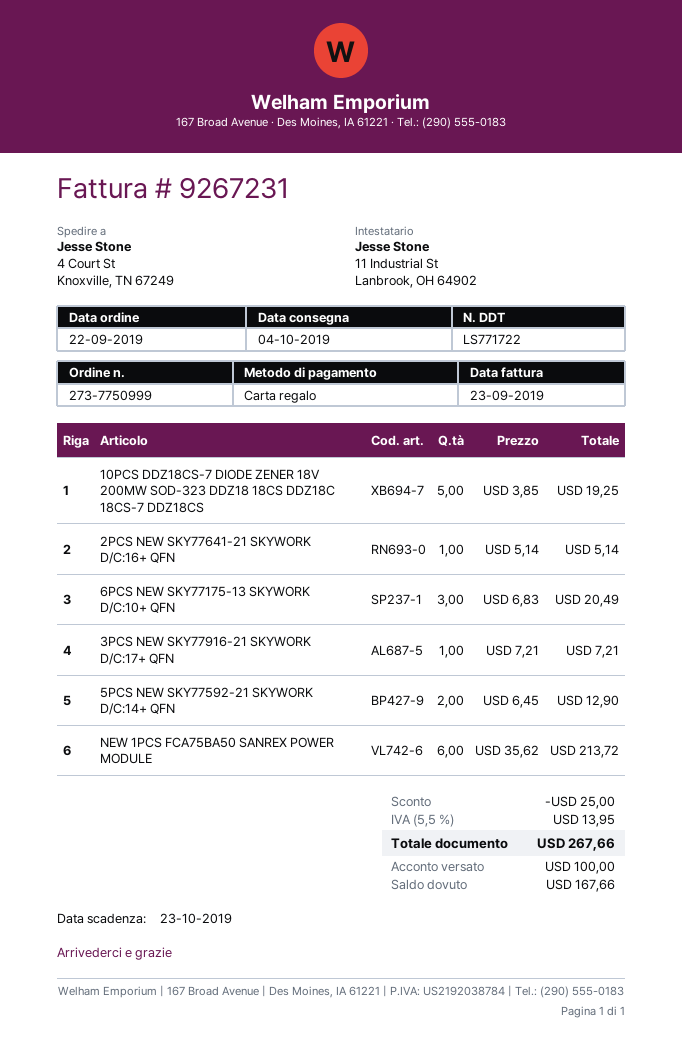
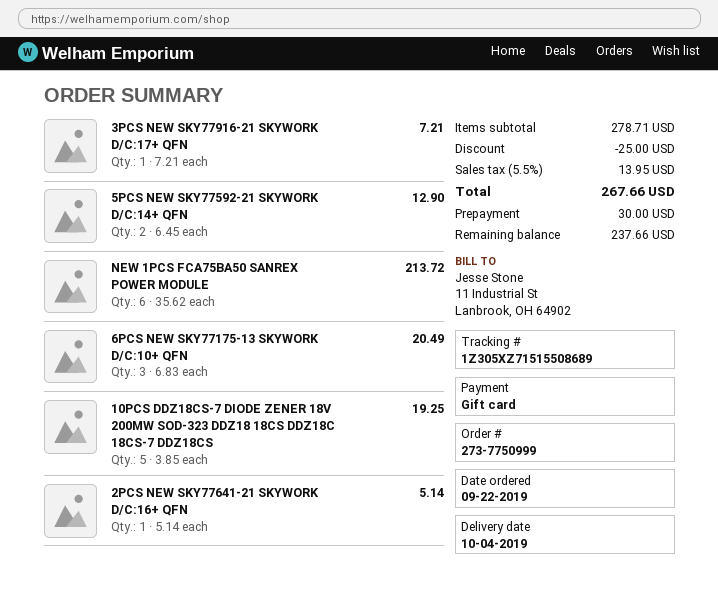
deposit: 100.00 -> 30.00
balance: 167.66 -> 237.66

